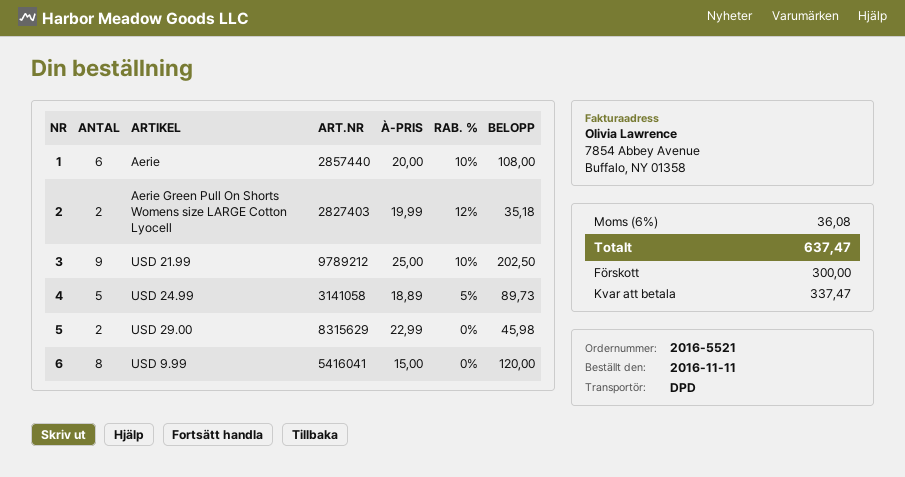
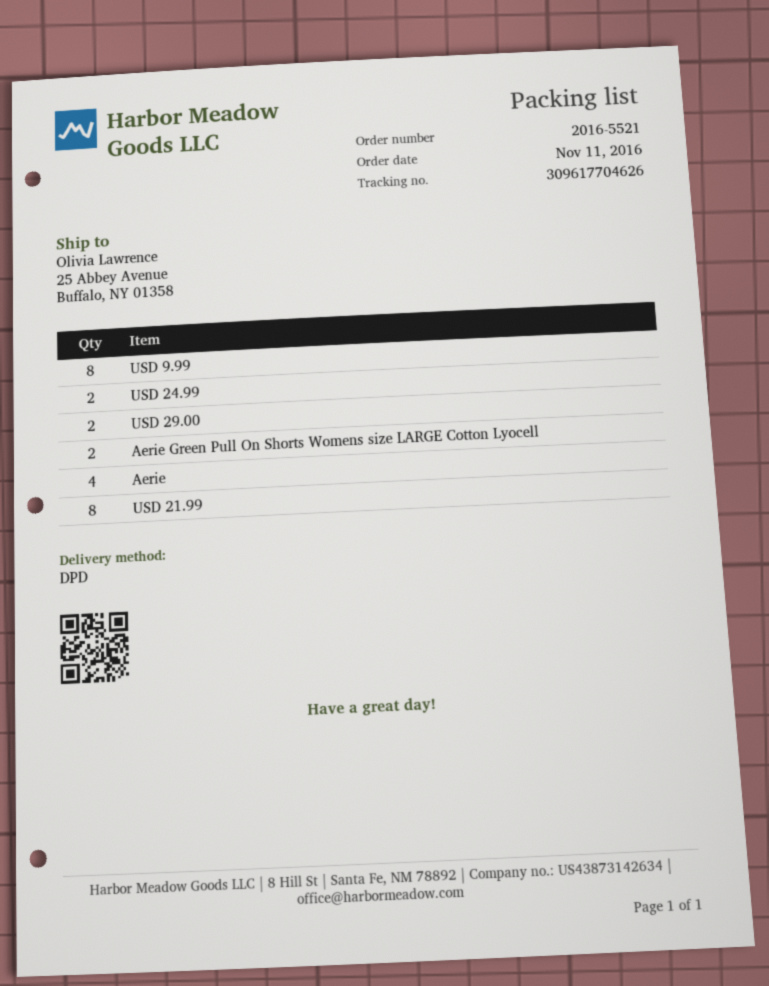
Aerie: 6 -> 4
USD 21.99: 9 -> 8
USD 24.99: 5 -> 2

